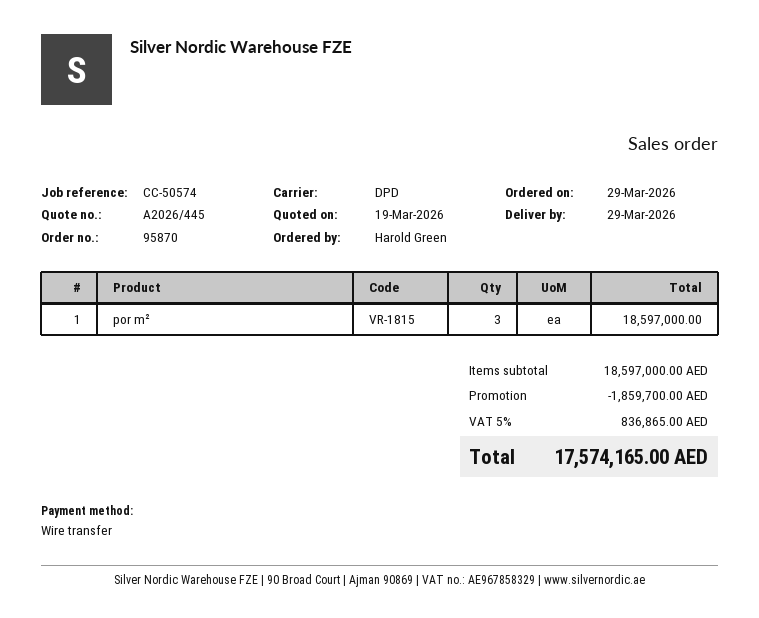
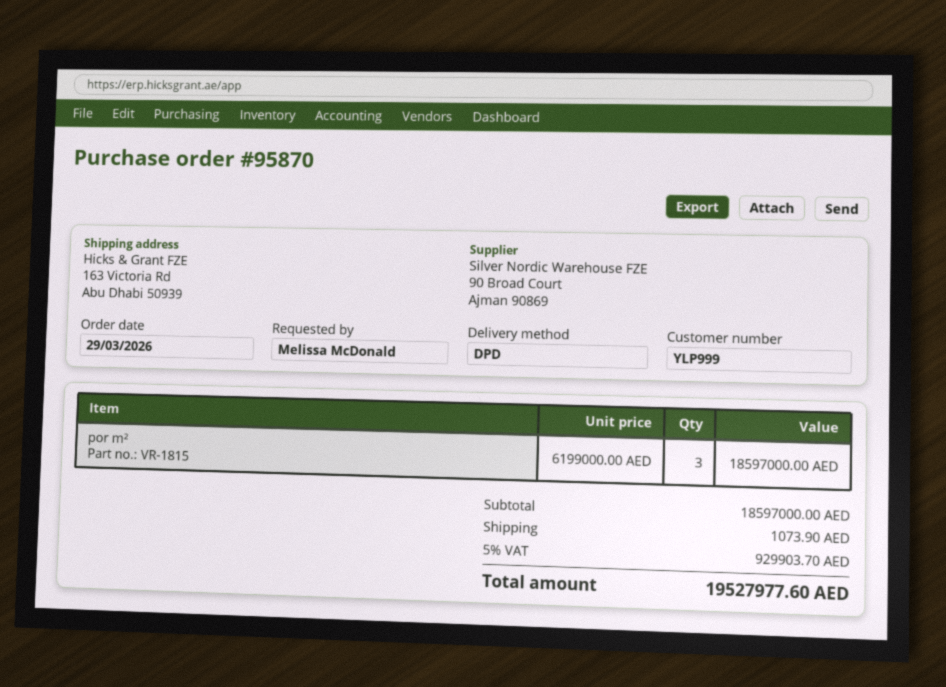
ordered by: Harold Green -> Melissa McDonald
discount: 1859700.00 -> none
shipping: none -> 1073.90
tax: 5% = 836865.00 -> 5% = 929903.70
total: 17574165.00 -> 19527977.60

